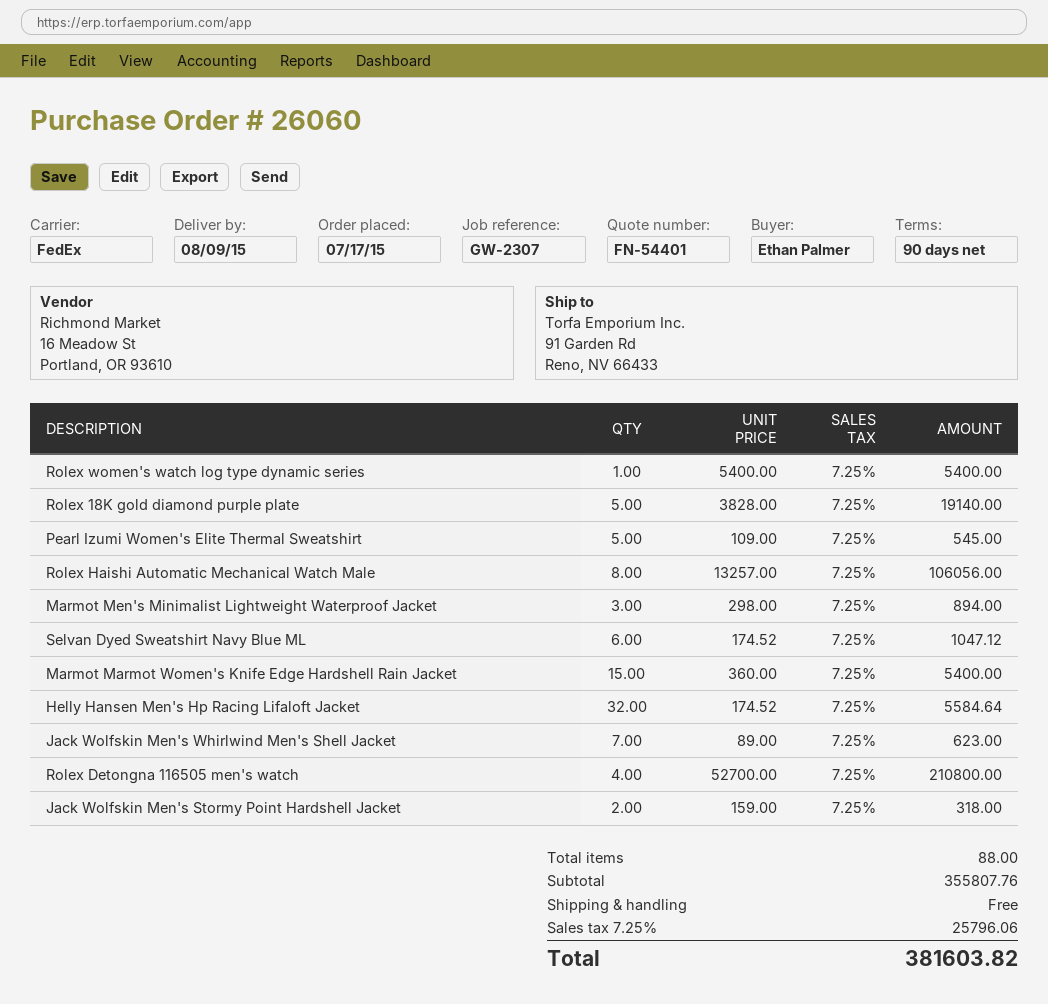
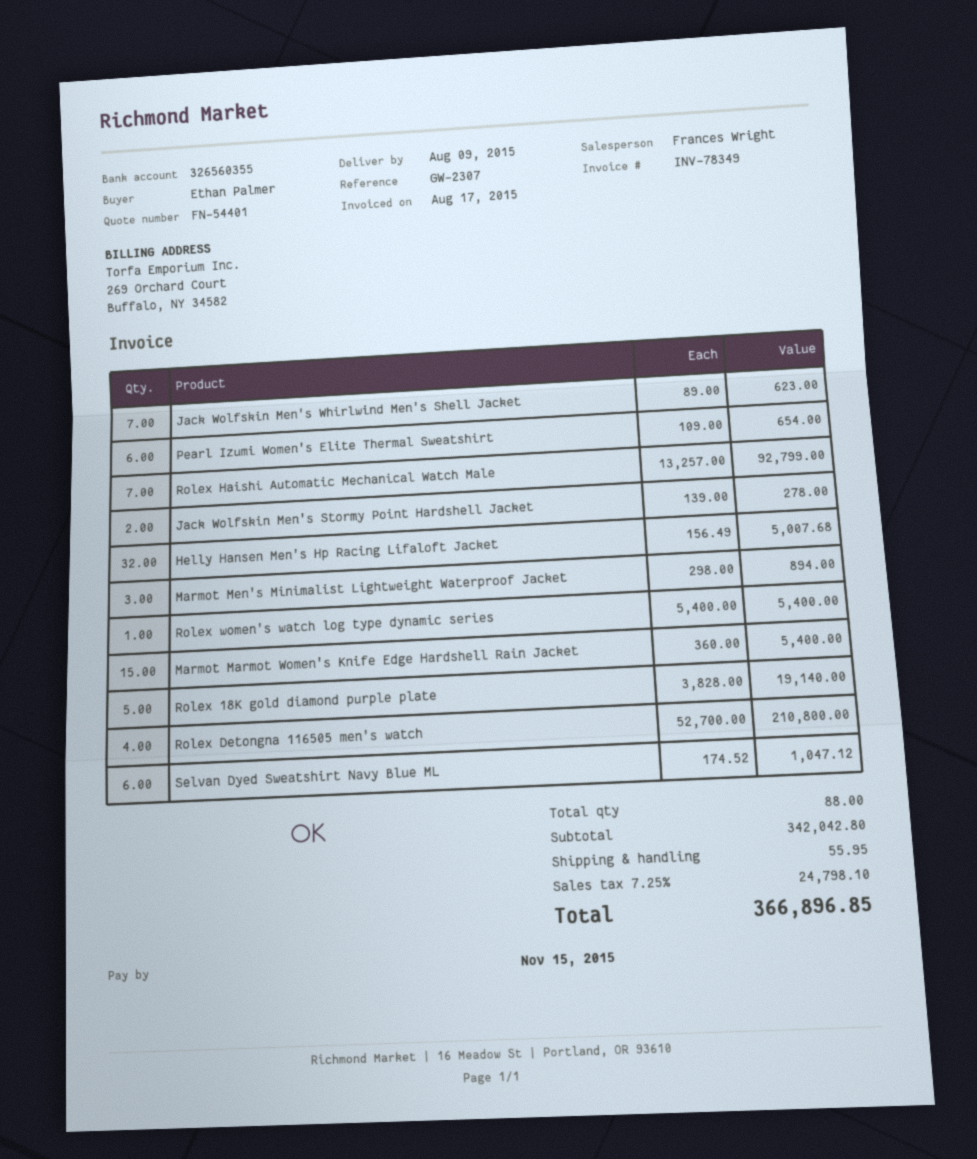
Pearl Izumi Women's Elite Thermal Sweatshirt: 5 x 109.00 = 545.00 -> 6 x 109.00 = 654.00
Rolex Haishi Automatic Mechanical Watch Male: 8 x 13257.00 = 106056.00 -> 7 x 13257.00 = 92799.00
Helly Hansen Men's Hp Racing Lifaloft Jacket: 32 x 174.52 = 5584.64 -> 32 x 156.49 = 5007.68
Jack Wolfskin Men's Stormy Point Hardshell Jacket: 2 x 159.00 = 318.00 -> 2 x 139.00 = 278.00
subtotal: 355807.76 -> 342042.80
shipping: 0.00 -> 55.95
tax: 7.25% = 25796.06 -> 7.25% = 24798.10
total: 381603.82 -> 366896.85

